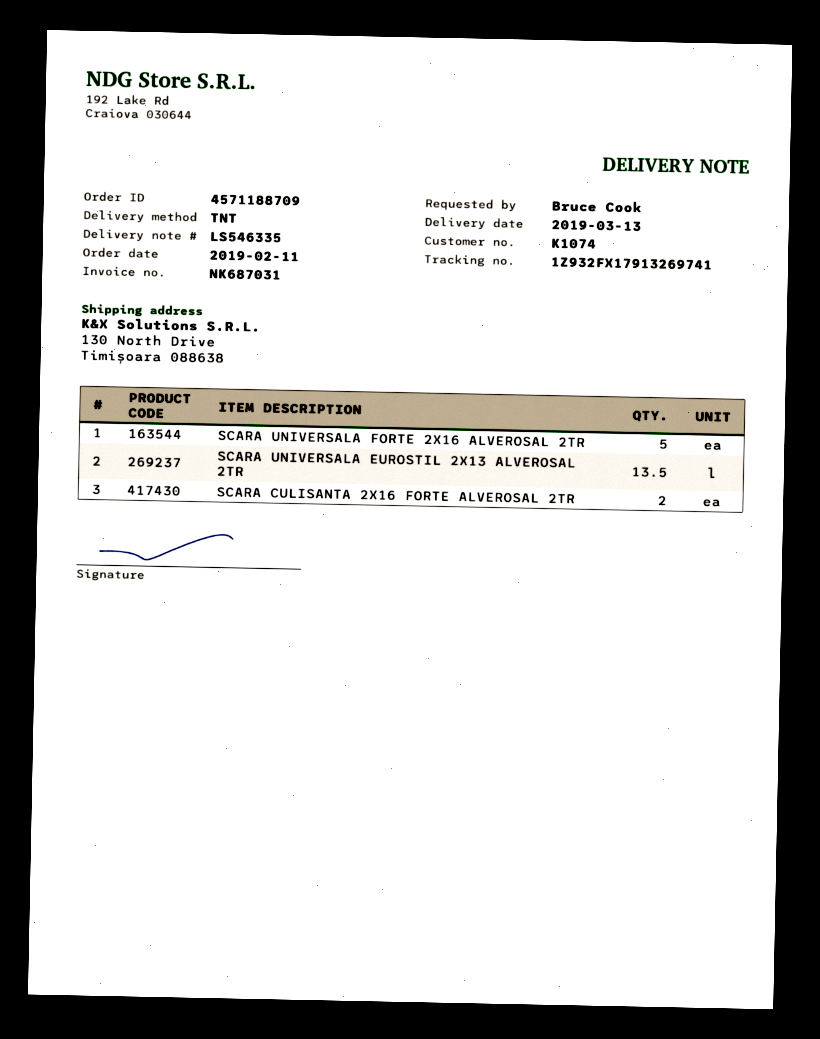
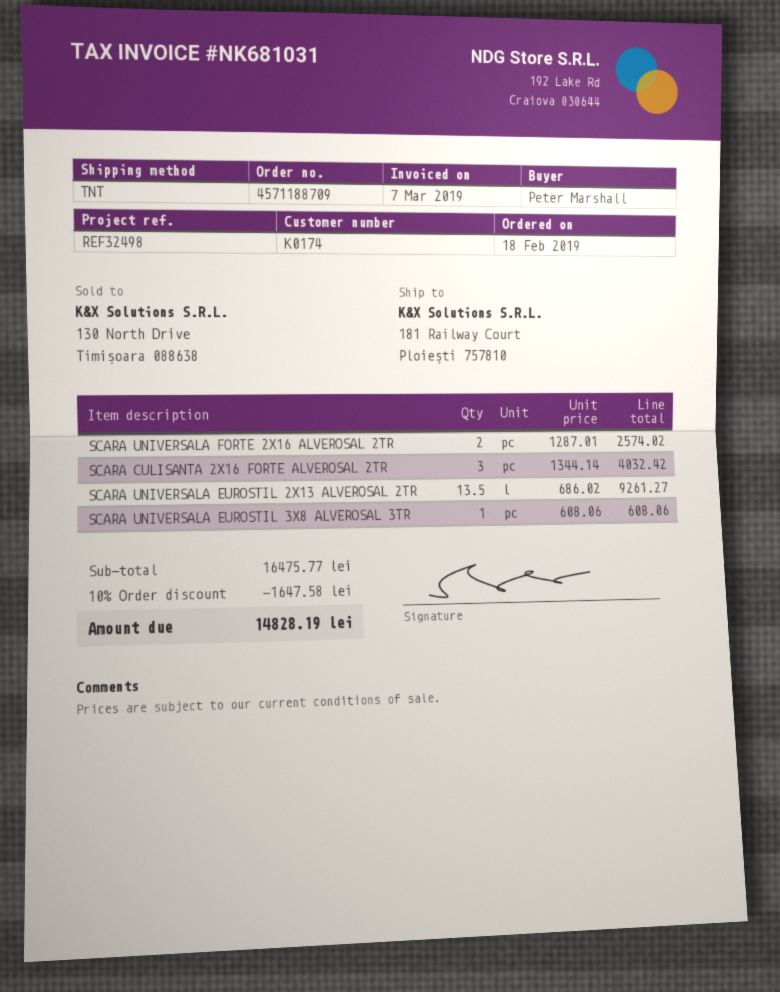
order date: 2019-02-11 -> 2019-02-18
invoice number: NK687031 -> NK681031
customer number: K1074 -> K0174
ordered by: Bruce Cook -> Peter Marshall
ship to: 130 North Drive, Timișoara 088638 -> 181 Railway Court, Ploiești 757810
SCARA UNIVERSALA FORTE 2X16 ALVEROSAL 2TR: 5 -> 2
SCARA CULISANTA 2X16 FORTE ALVEROSAL 2TR: 2 -> 3
SCARA UNIVERSALA EUROSTIL 3X8 ALVEROSAL 3TR: none -> 1

